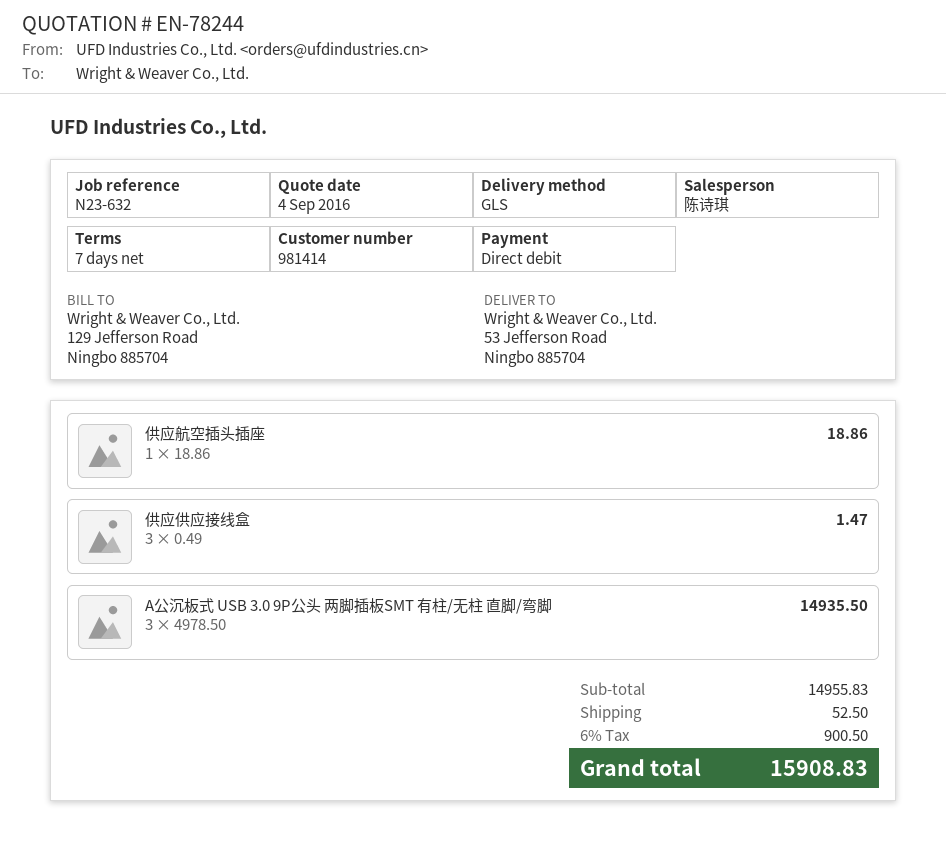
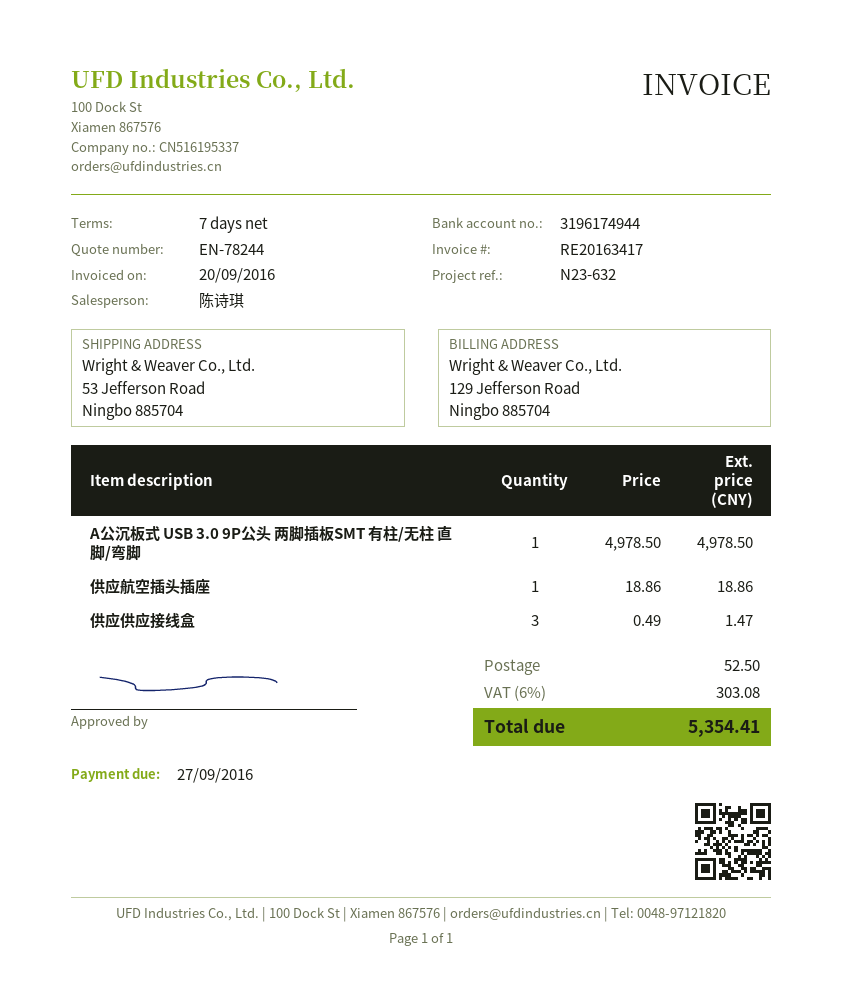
A公沉板式 USB 3.0 9P公头 两脚插板SMT 有柱/无柱 直脚/弯脚: 3 x 4978.50 = 14935.50 -> 1 x 4978.50 = 4978.50
tax: 6% = 900.50 -> 6% = 303.08
total: 15908.83 -> 5354.41

